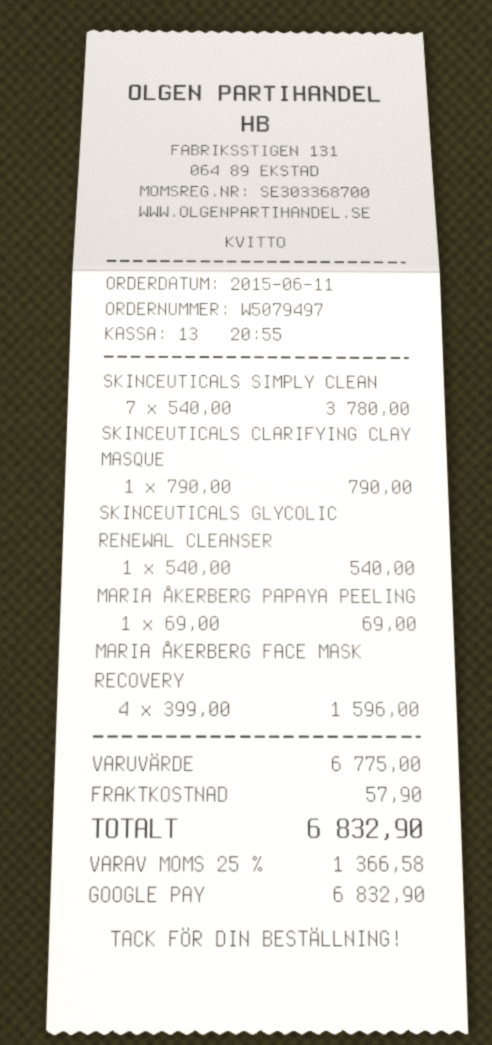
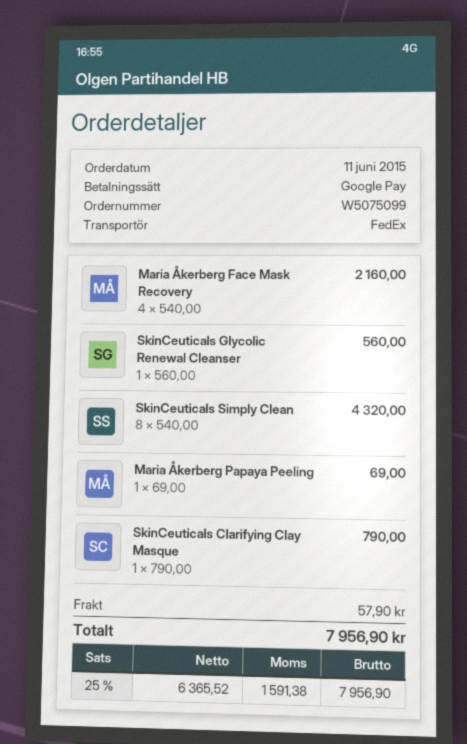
order number: W5079497 -> W5075099
SKINCEUTICALS SIMPLY CLEAN: 7 x 540.00 = 3780.00 -> 8 x 540.00 = 4320.00
SKINCEUTICALS GLYCOLIC RENEWAL CLEANSER: 1 x 540.00 = 540.00 -> 1 x 560.00 = 560.00
MARIA ÅKERBERG FACE MASK RECOVERY: 4 x 399.00 = 1596.00 -> 4 x 540.00 = 2160.00
tax: 25% = 1366.58 -> 25% = 1591.38
total: 6832.90 -> 7956.90

